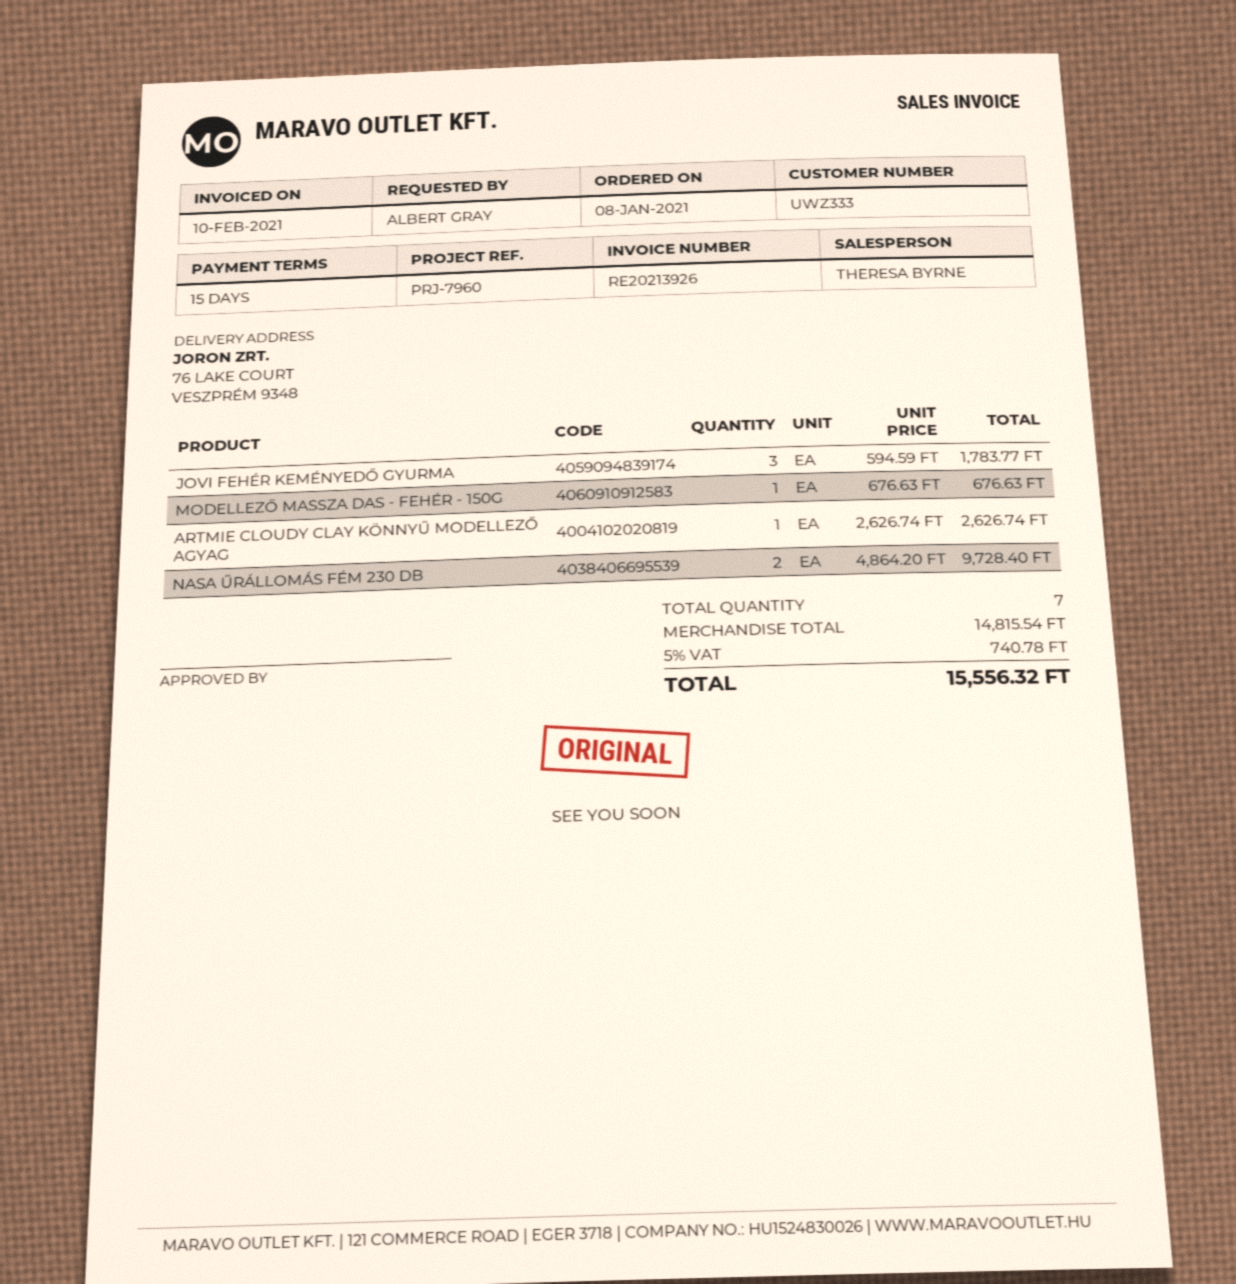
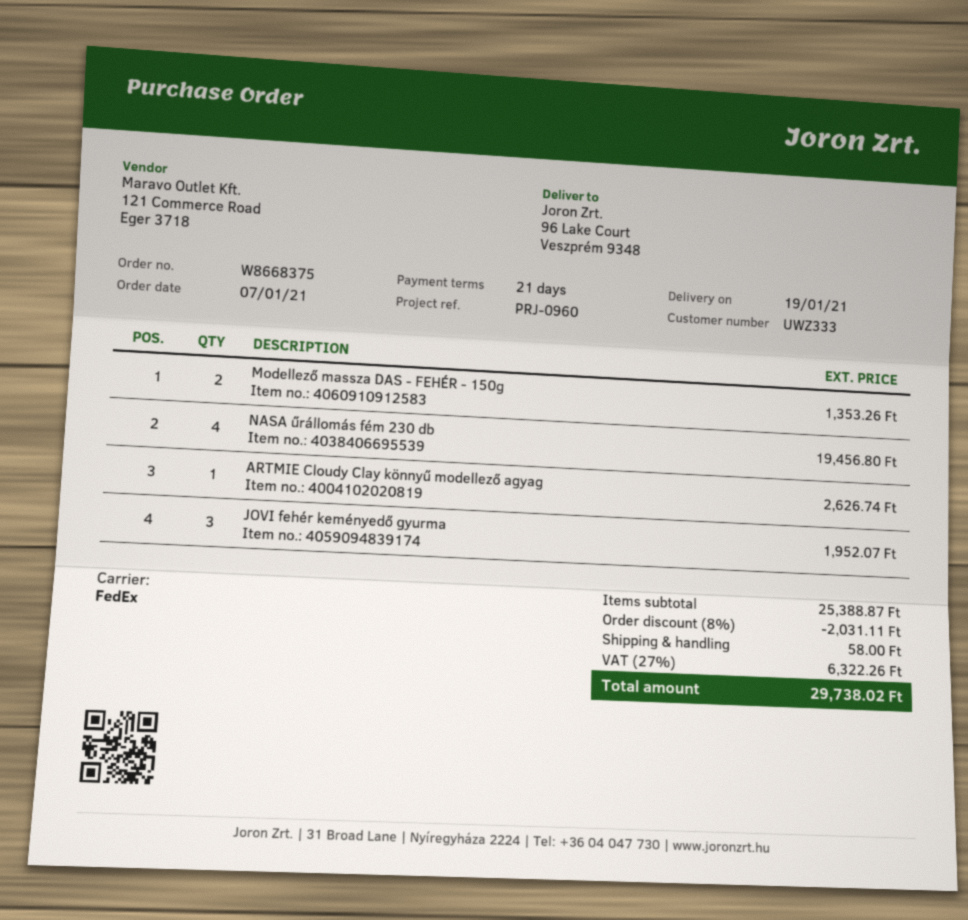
order date: 2021-01-08 -> 2021-01-07
payment terms: 15 days -> 21 days
reference: PRJ-7960 -> PRJ-0960
ship to: 76 LAKE COURT, VESZPRÉM 9348 -> 96 Lake Court, Veszprém 9348
JOVI FEHÉR KEMÉNYEDŐ GYURMA: 3 for 1783.77 -> 3 for 1952.07
MODELLEZŐ MASSZA DAS - FEHÉR - 150G: 1 for 676.63 -> 2 for 1353.26
NASA ŰRÁLLOMÁS FÉM 230 DB: 2 for 9728.40 -> 4 for 19456.80
subtotal: 14815.54 -> 25388.87
discount: none -> 8% = 2031.11
shipping: none -> 58.00
tax: 5% = 740.78 -> 27% = 6322.26
total: 15556.32 -> 29738.02

